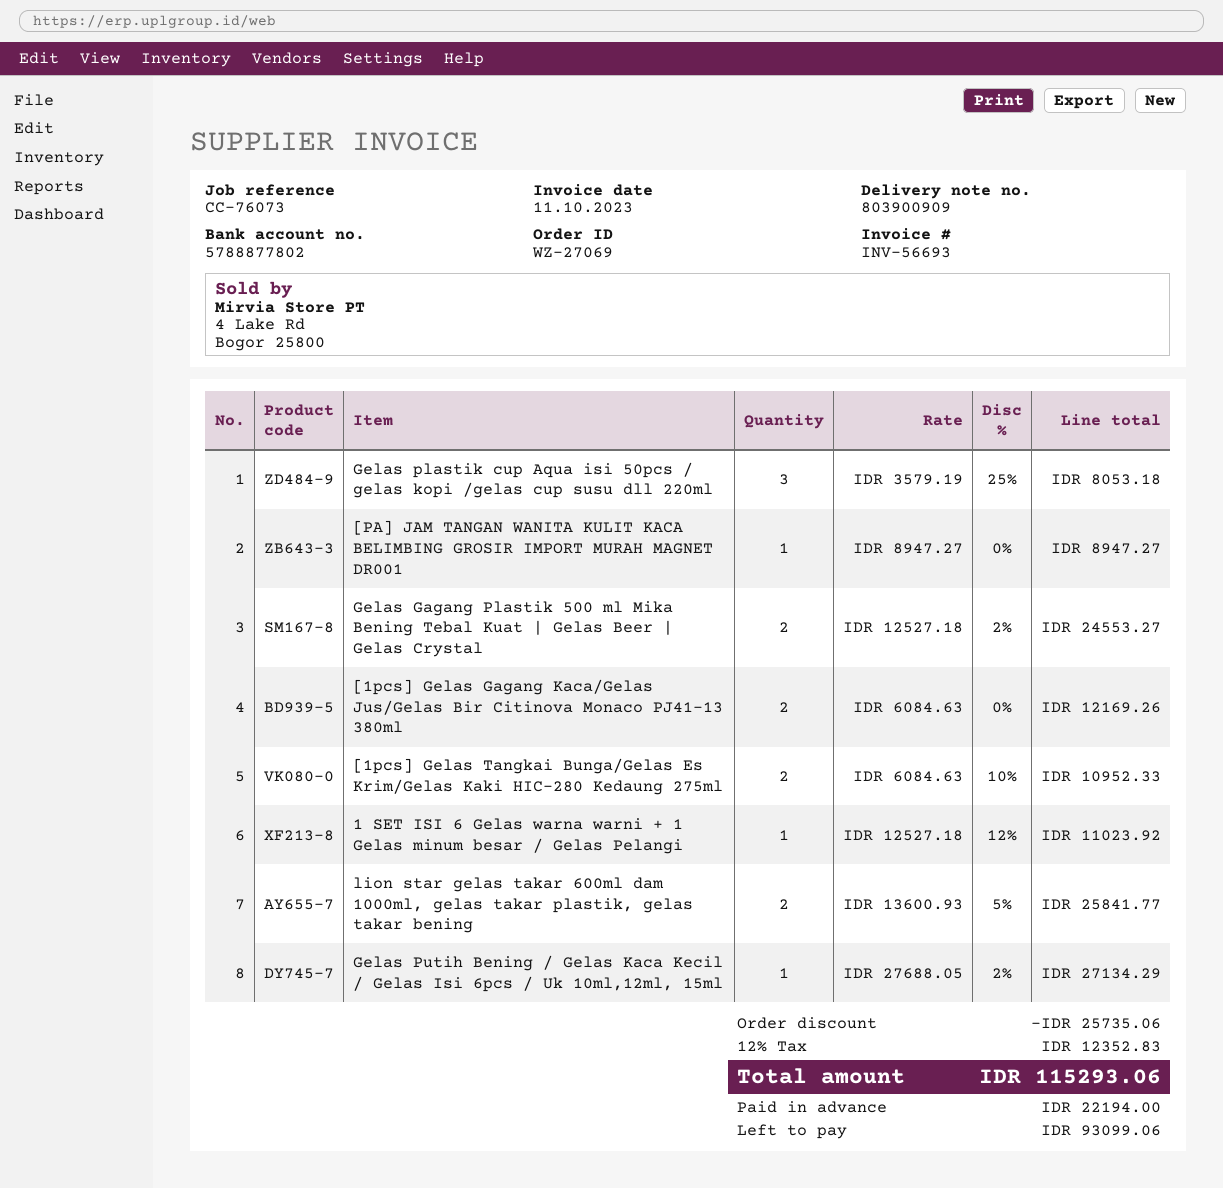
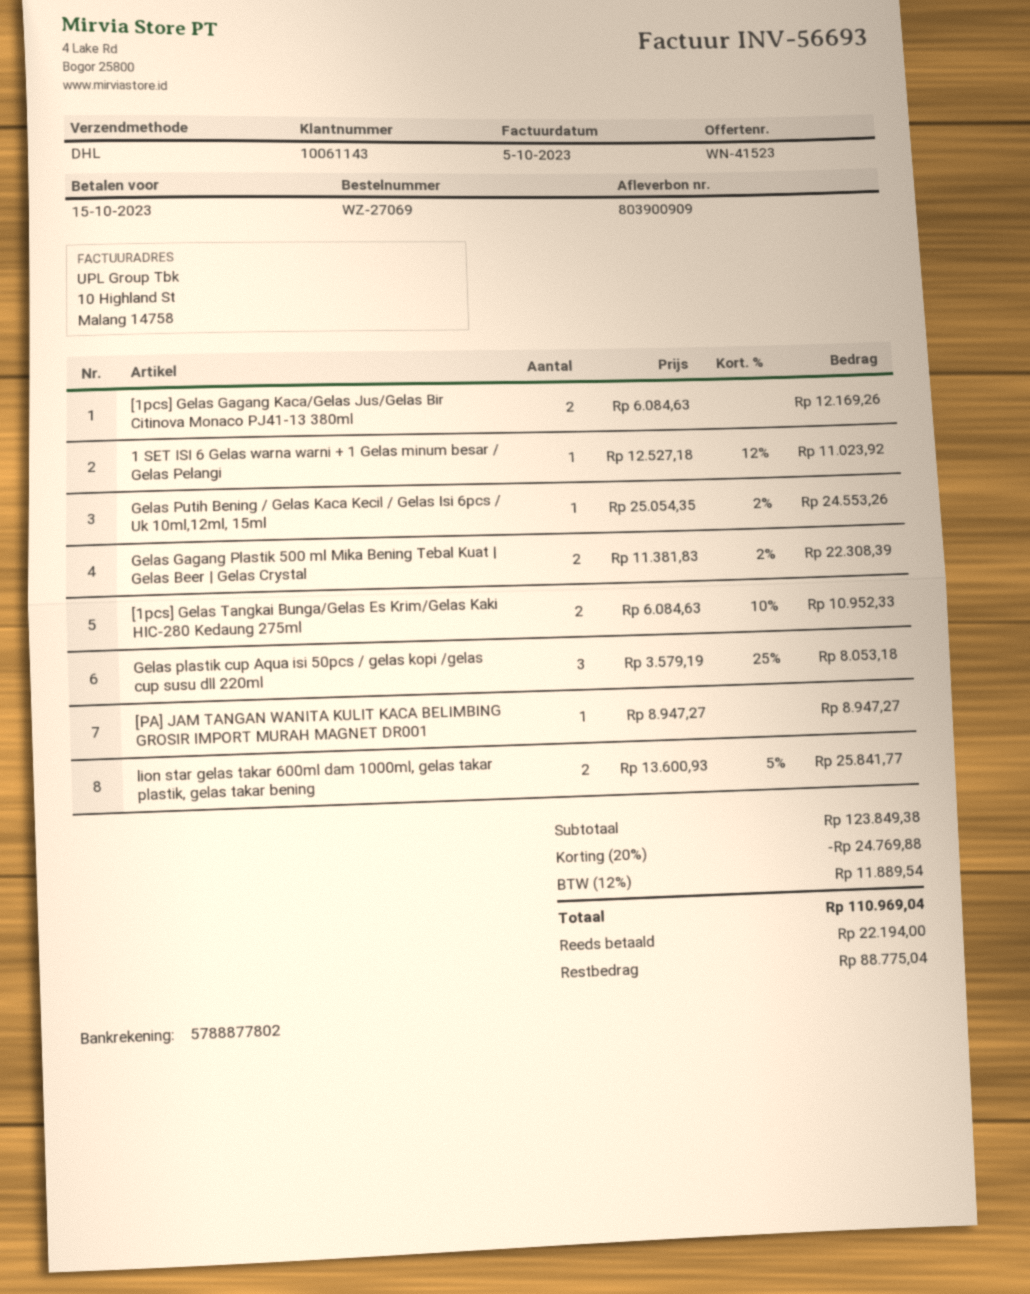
invoice date: 2023-10-11 -> 2023-10-05
Gelas Gagang Plastik 500 ml Mika Bening Tebal Kuat | Gelas Beer | Gelas Crystal: 2 x 12527.18 - 2% = 24553.27 -> 2 x 11381.83 - 2% = 22308.39
Gelas Putih Bening / Gelas Kaca Kecil / Gelas Isi 6pcs / Uk 10ml,12ml, 15ml: 1 x 27688.05 - 2% = 27134.29 -> 1 x 25054.35 - 2% = 24553.26
discount: 25735.06 -> 24769.88
tax: 12% = 12352.83 -> 12% = 11889.54
total: 115293.06 -> 110969.04
balance: 93099.06 -> 88775.04

